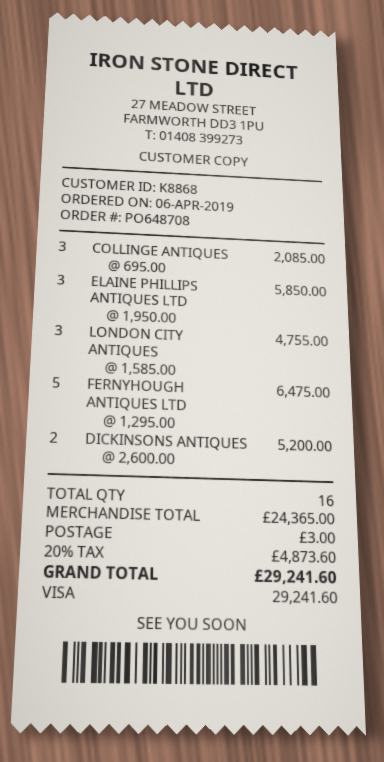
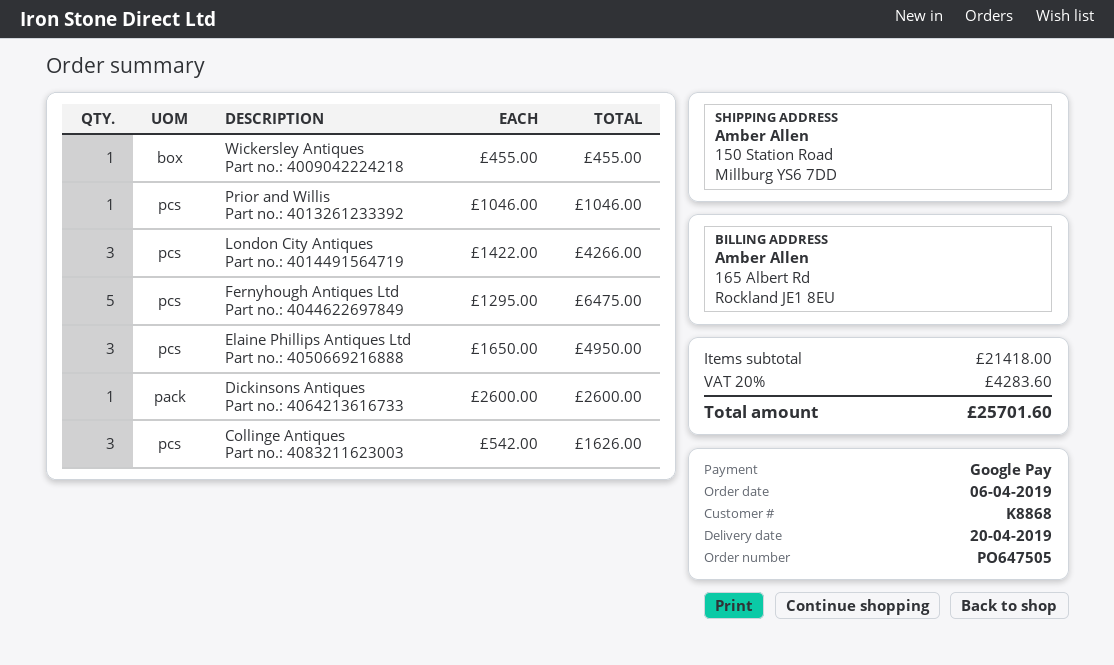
order number: PO648708 -> PO647505
payment method: Visa -> Google Pay
COLLINGE ANTIQUES: 3 x 695.00 = 2085.00 -> 3 x 542.00 = 1626.00
ELAINE PHILLIPS ANTIQUES LTD: 3 x 1950.00 = 5850.00 -> 3 x 1650.00 = 4950.00
LONDON CITY ANTIQUES: 3 x 1585.00 = 4755.00 -> 3 x 1422.00 = 4266.00
DICKINSONS ANTIQUES: 2 x 2600.00 = 5200.00 -> 1 x 2600.00 = 2600.00
Wickersley Antiques: none -> 1 x 455.00 = 455.00
Prior and Willis: none -> 1 x 1046.00 = 1046.00
subtotal: 24365.00 -> 21418.00
shipping: 3.00 -> none
tax: 20% = 4873.60 -> 20% = 4283.60
total: 29241.60 -> 25701.60

